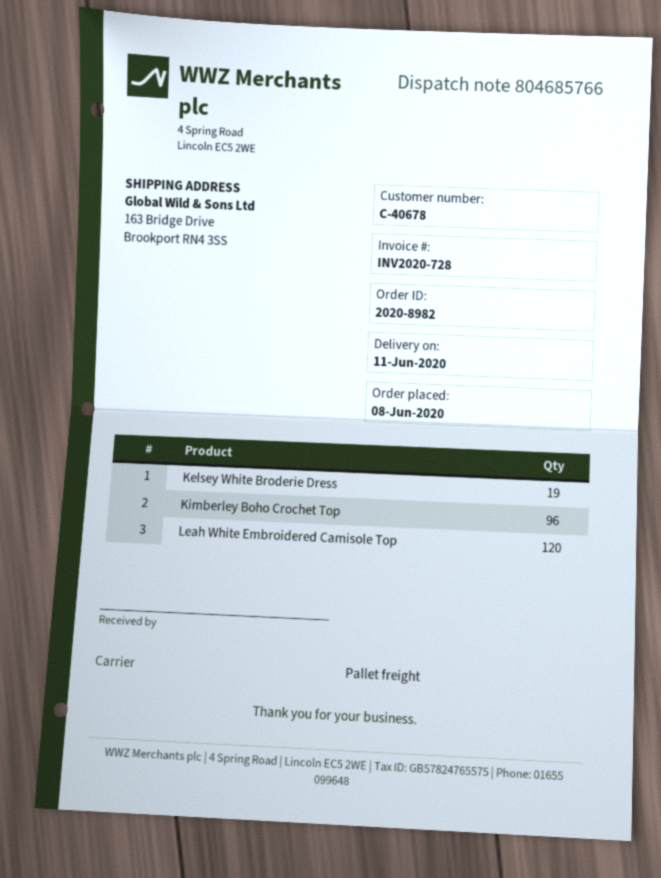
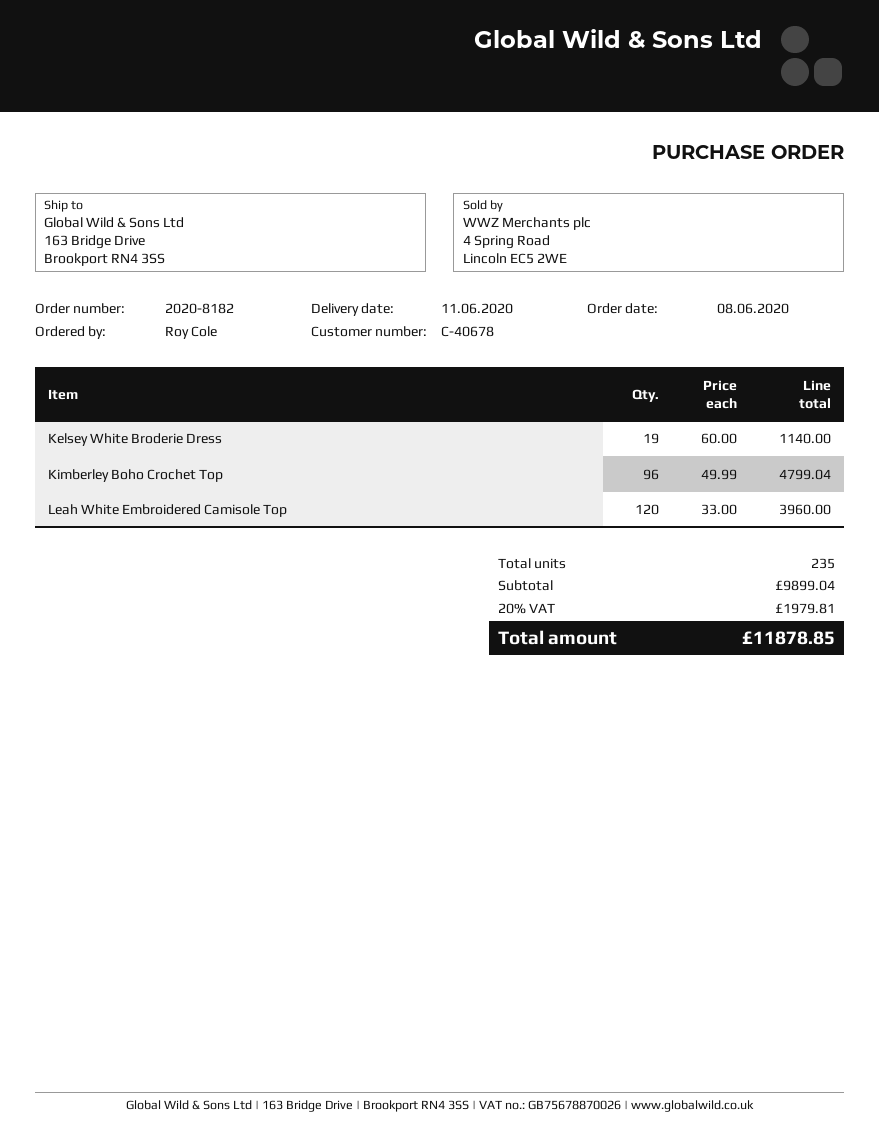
order number: 2020-8982 -> 2020-8182

